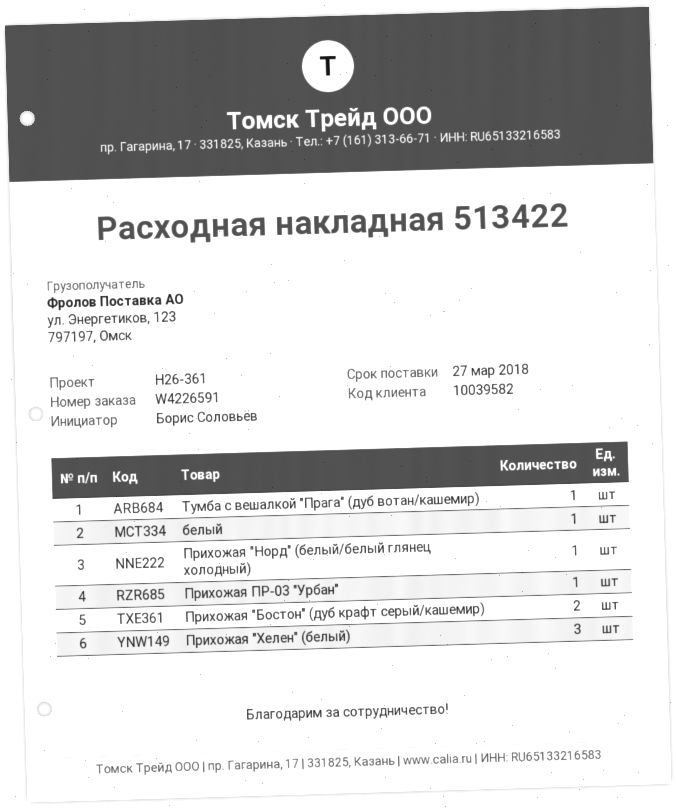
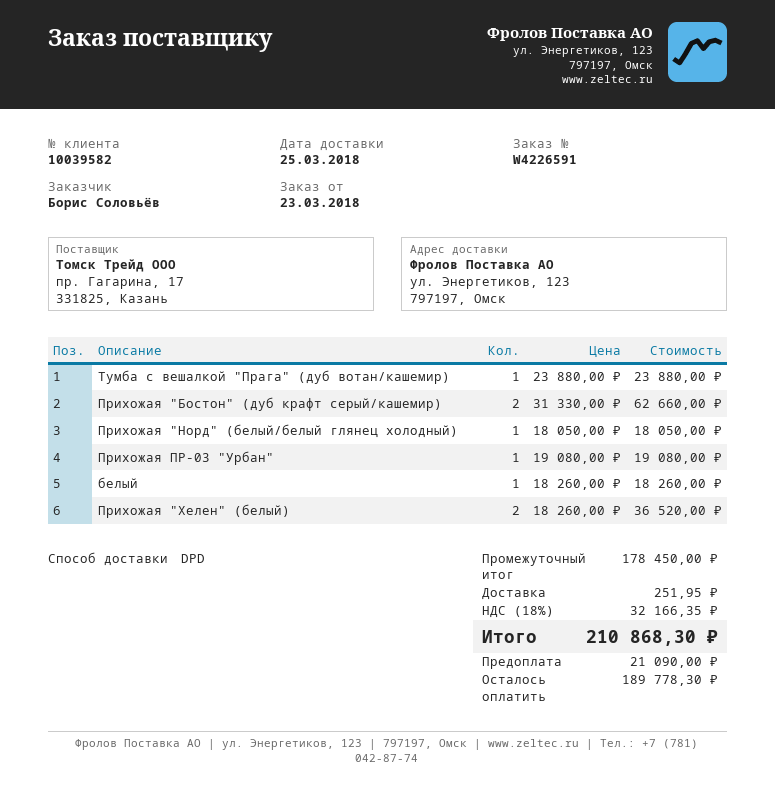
delivery date: 2018-03-27 -> 2018-03-25
Прихожая "Хелен" (белый): 3 -> 2

